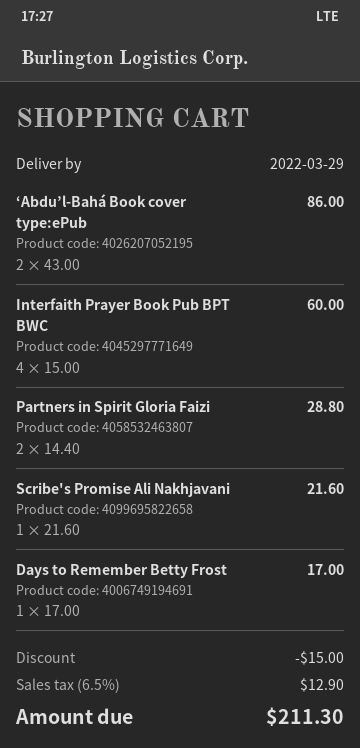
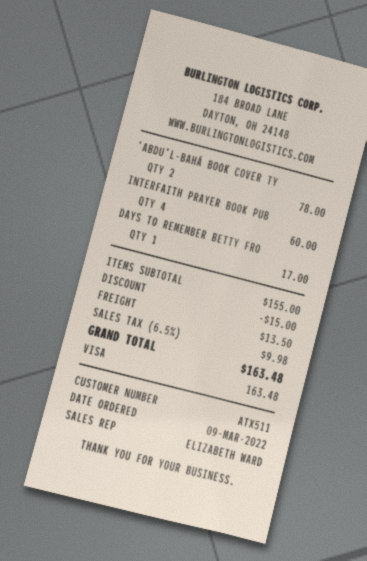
‘Abdu’l-Bahá Book cover type:ePub: 2 for 86.00 -> 2 for 78.00
Partners in Spirit Gloria Faizi: 2 for 28.80 -> none
Scribe's Promise Ali Nakhjavani: 1 for 21.60 -> none
shipping: none -> 13.50
tax: 6.5% = 12.90 -> 6.5% = 9.98
total: 211.30 -> 163.48

